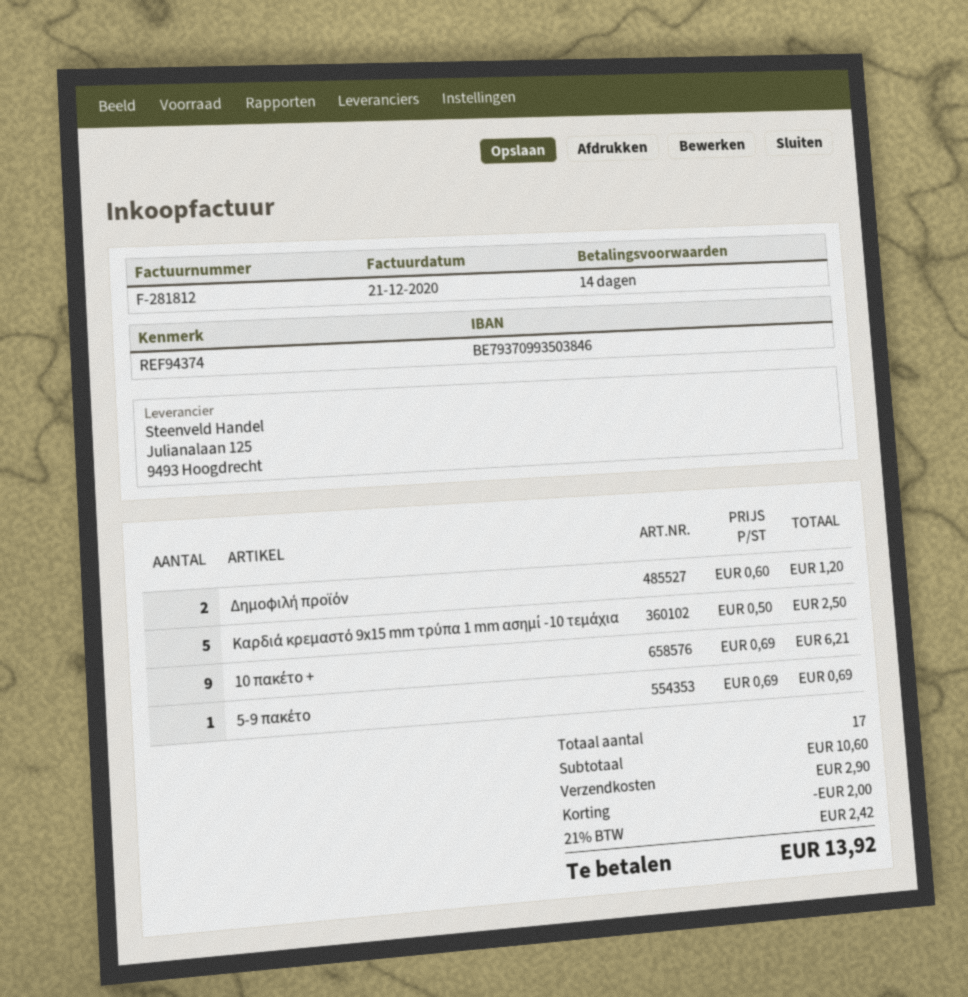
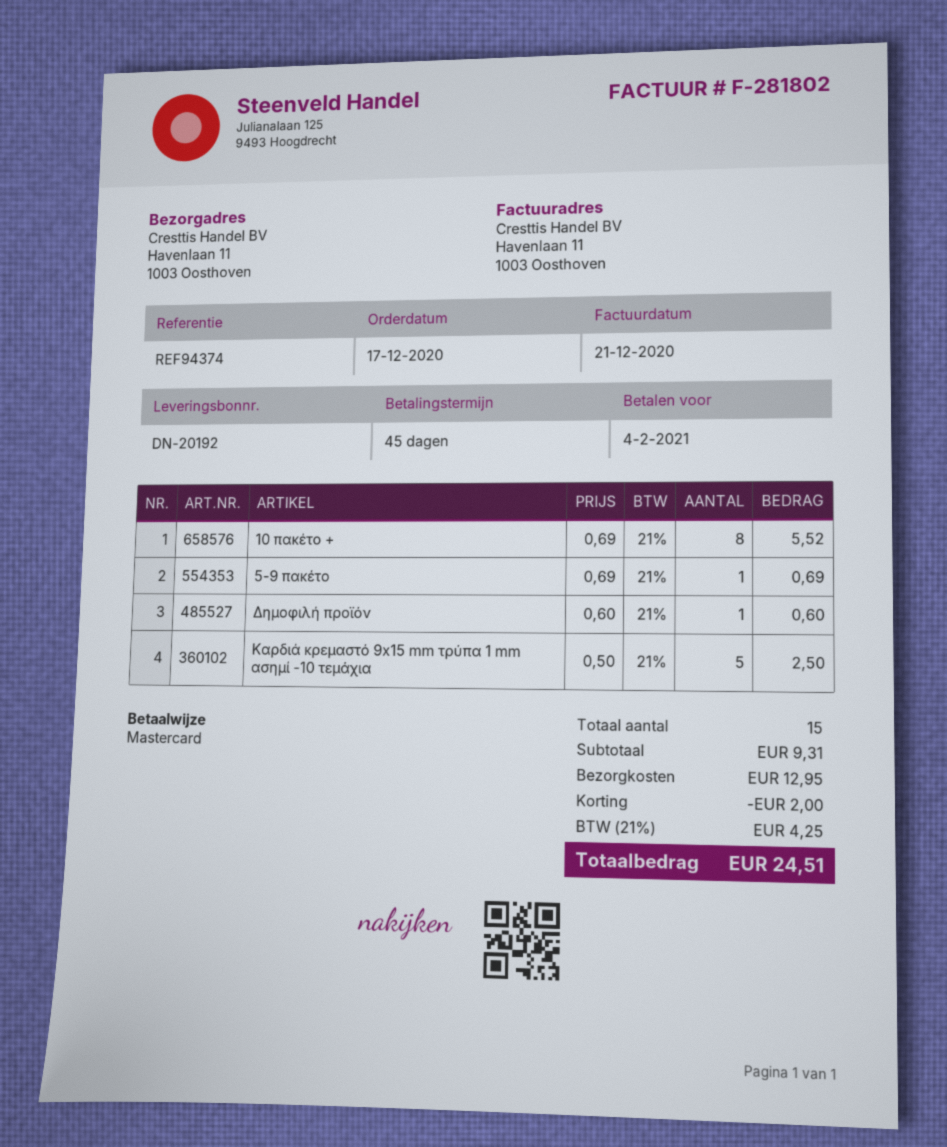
invoice number: F-281812 -> F-281802
payment terms: 14 days -> 45 days
Δημοφιλή προϊόν: 2 x 0.60 = 1.20 -> 1 x 0.60 = 0.60
10 πακέτο +: 9 x 0.69 = 6.21 -> 8 x 0.69 = 5.52
total quantity: 17 -> 15
subtotal: 10.60 -> 9.31
shipping: 2.90 -> 12.95
tax: 21% = 2.42 -> 21% = 4.25
total: 13.92 -> 24.51

